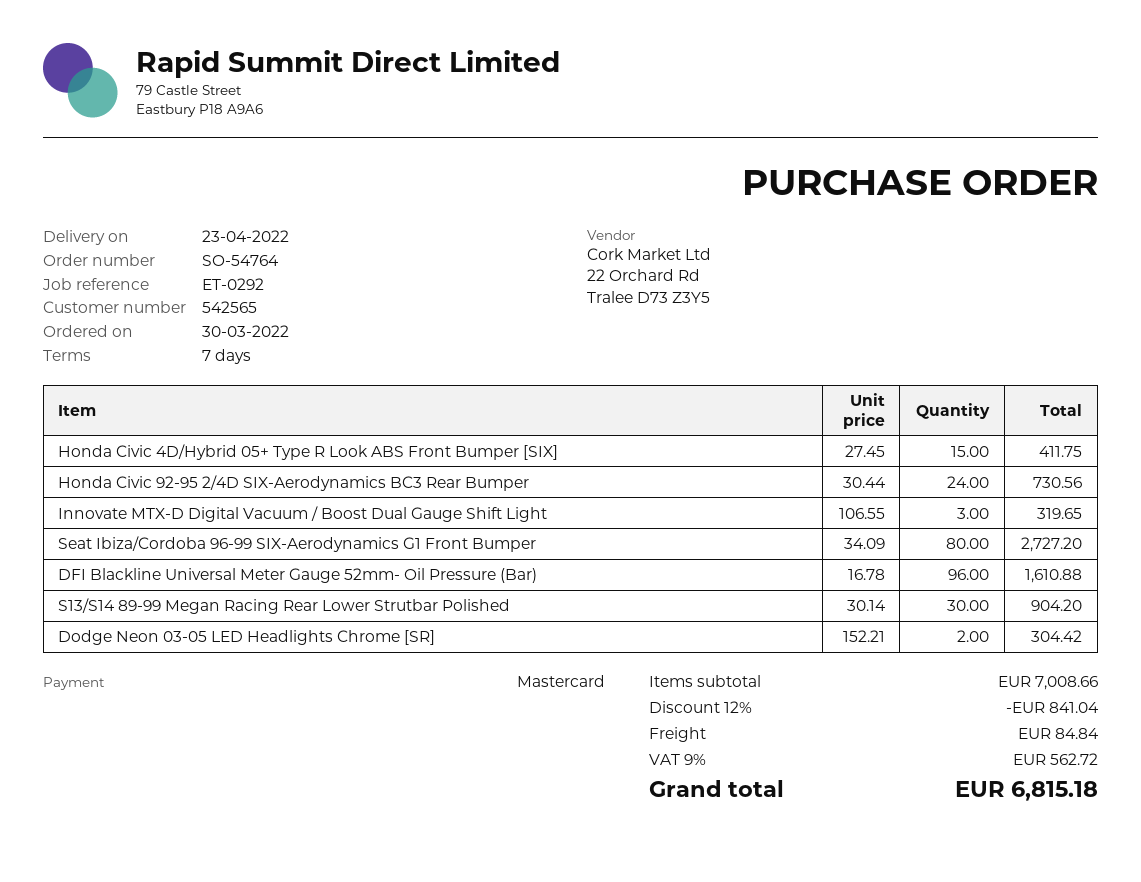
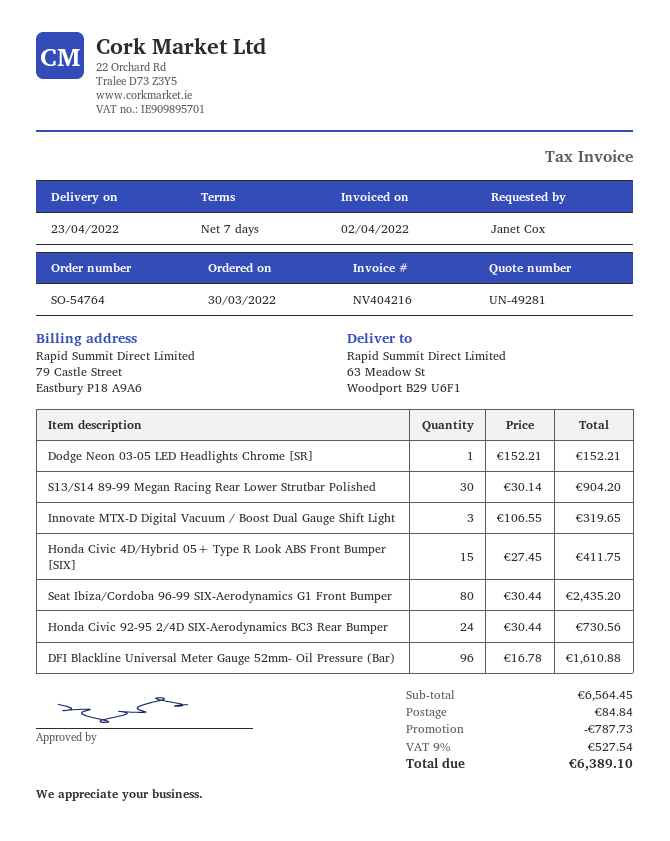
Seat Ibiza/Cordoba 96-99 SIX-Aerodynamics G1 Front Bumper: 80 x 34.09 = 2727.20 -> 80 x 30.44 = 2435.20
Dodge Neon 03-05 LED Headlights Chrome [SR]: 2 x 152.21 = 304.42 -> 1 x 152.21 = 152.21
subtotal: 7008.66 -> 6564.45
discount: 841.04 -> 787.73
tax: 9% = 562.72 -> 9% = 527.54
total: 6815.18 -> 6389.10

